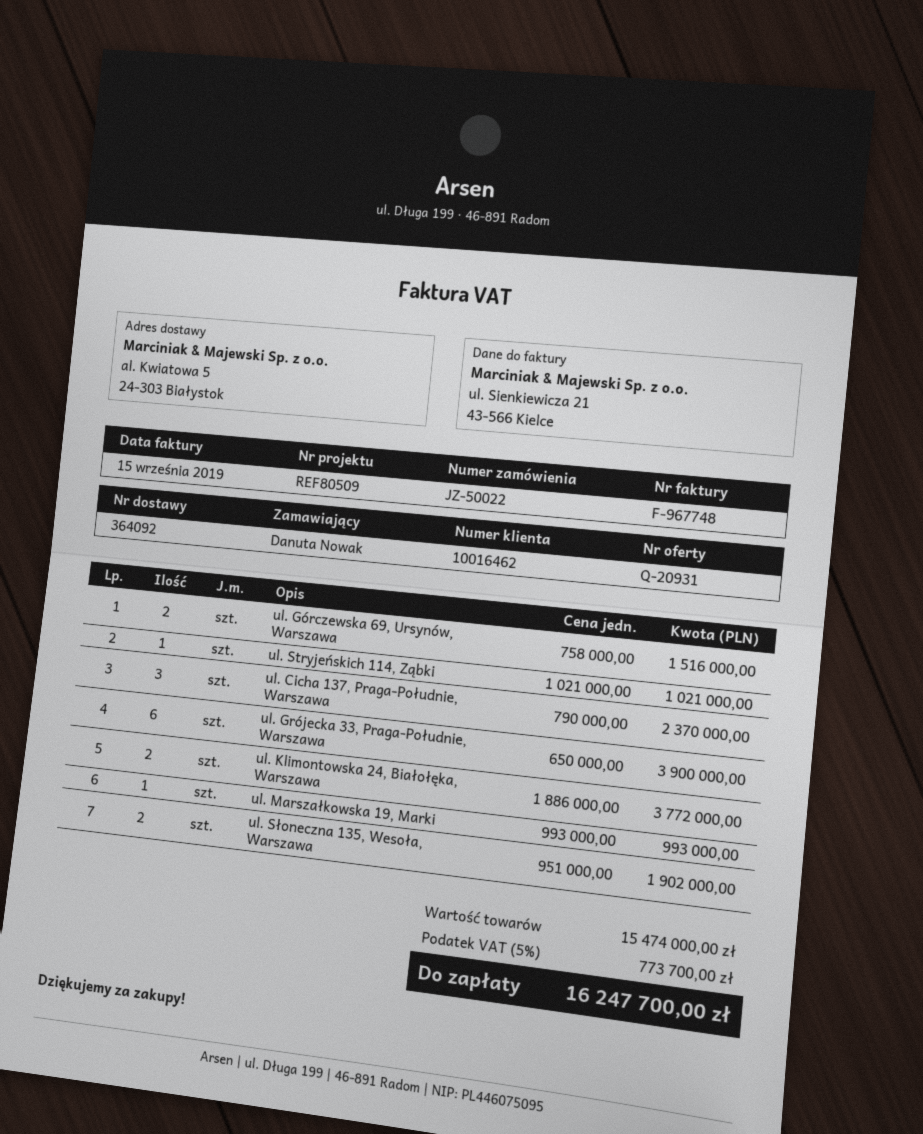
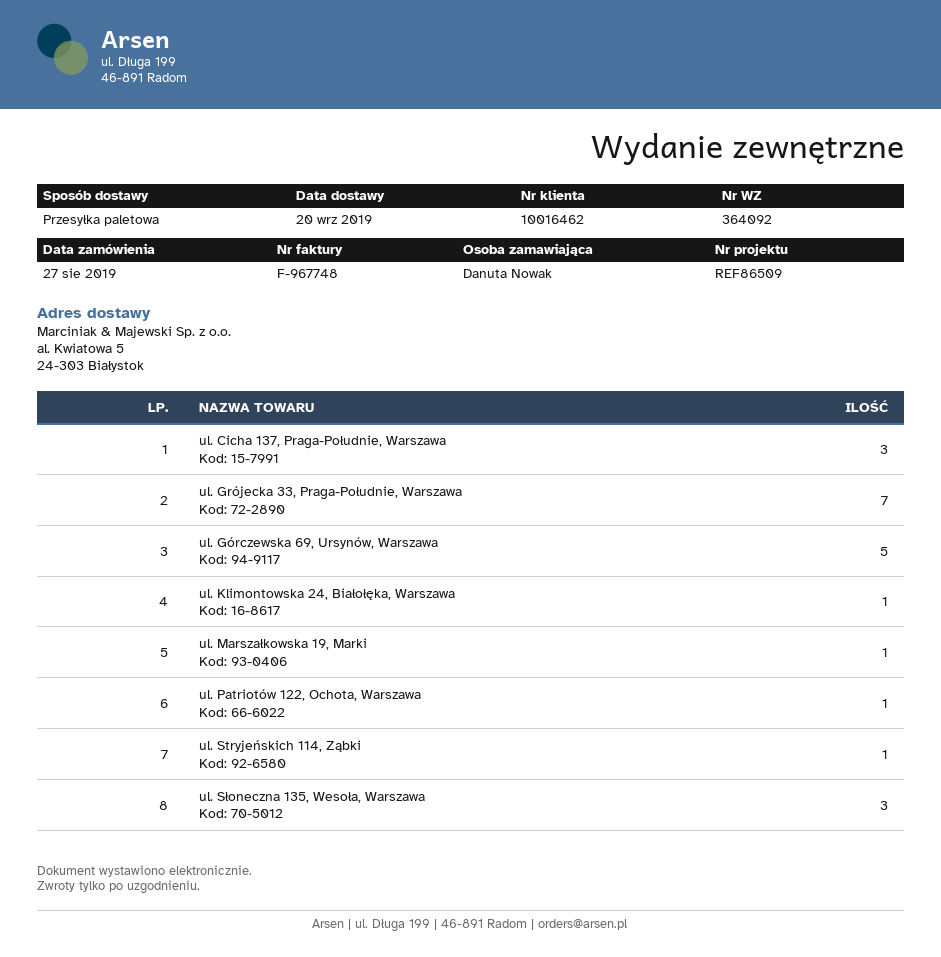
reference: REF80509 -> REF86509
ul. Górczewska 69, Ursynów, Warszawa: 2 -> 5
ul. Grójecka 33, Praga-Południe, Warszawa: 6 -> 7
ul. Klimontowska 24, Białołęka, Warszawa: 2 -> 1
ul. Słoneczna 135, Wesoła, Warszawa: 2 -> 3
ul. Patriotów 122, Ochota, Warszawa: none -> 1

